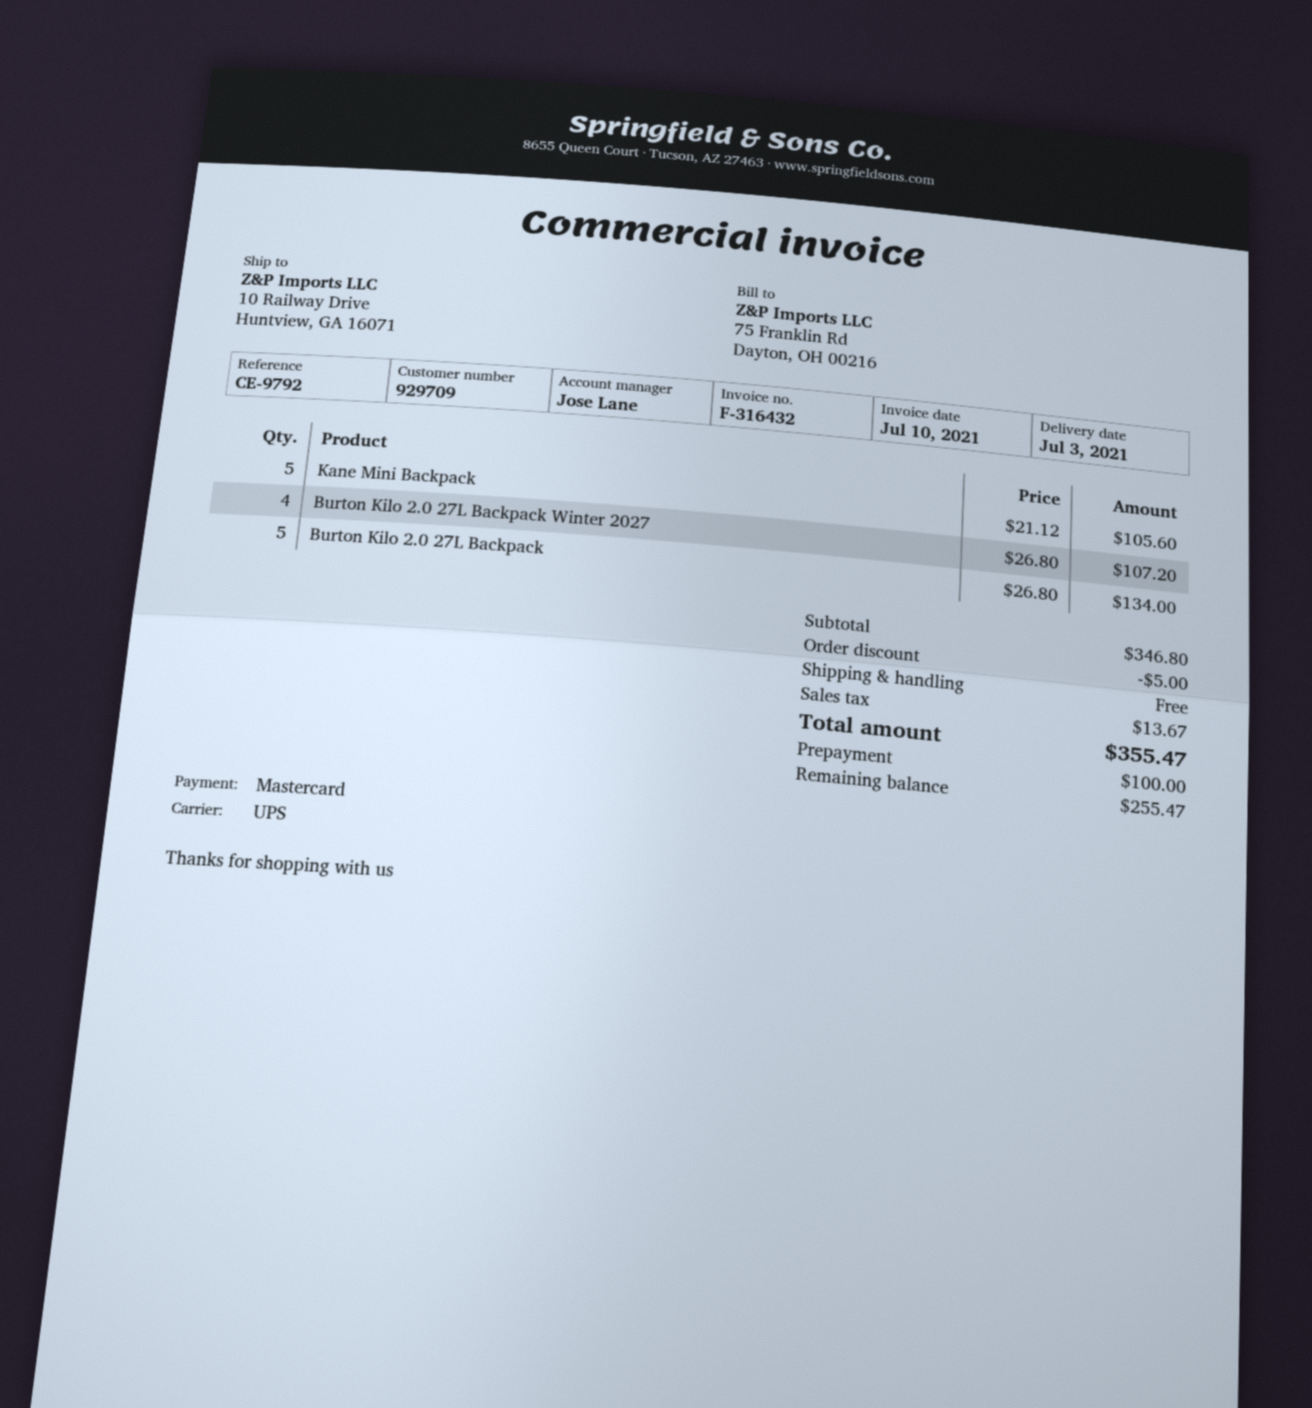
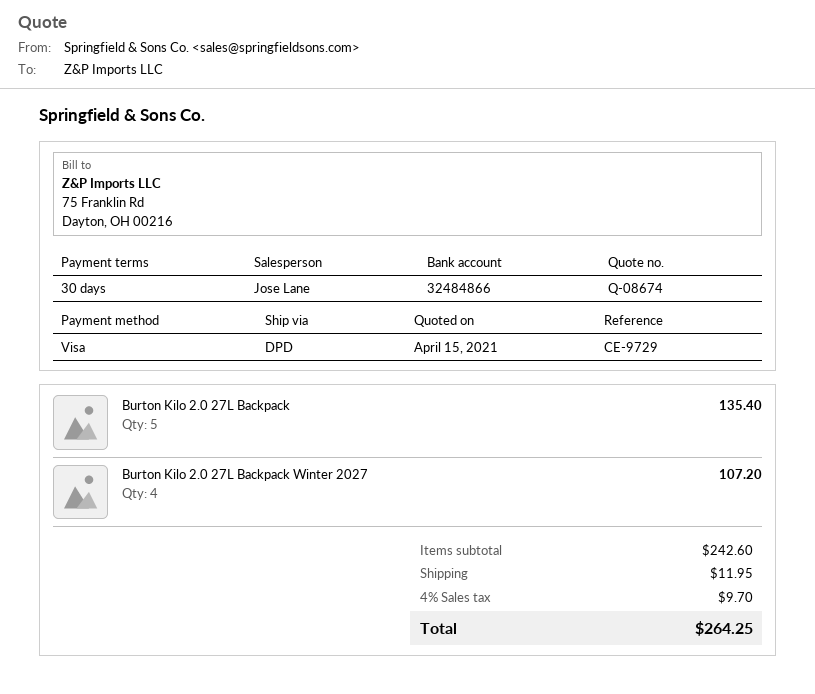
reference: CE-9792 -> CE-9729
payment method: Mastercard -> Visa
shipping method: UPS -> DPD
Kane Mini Backpack: 5 for 105.60 -> none
Burton Kilo 2.0 27L Backpack: 5 for 134.00 -> 5 for 135.40
subtotal: 346.80 -> 242.60
discount: 5.00 -> none
shipping: 0.00 -> 11.95
tax: 13.67 -> 9.70
total: 355.47 -> 264.25

